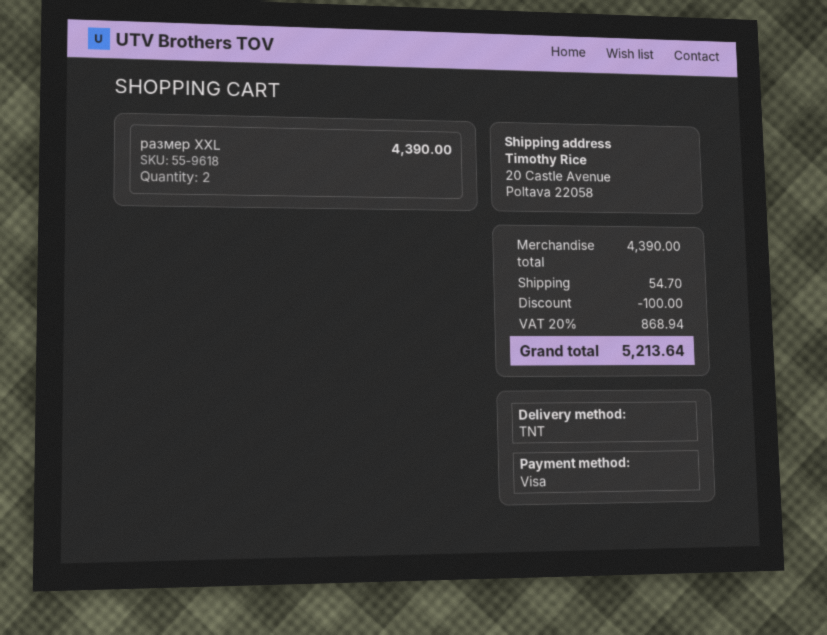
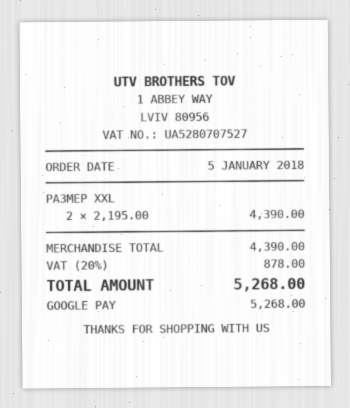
payment method: Visa -> Google Pay
discount: 100.00 -> none
shipping: 54.70 -> none
tax: 20% = 868.94 -> 20% = 878.00
total: 5213.64 -> 5268.00

